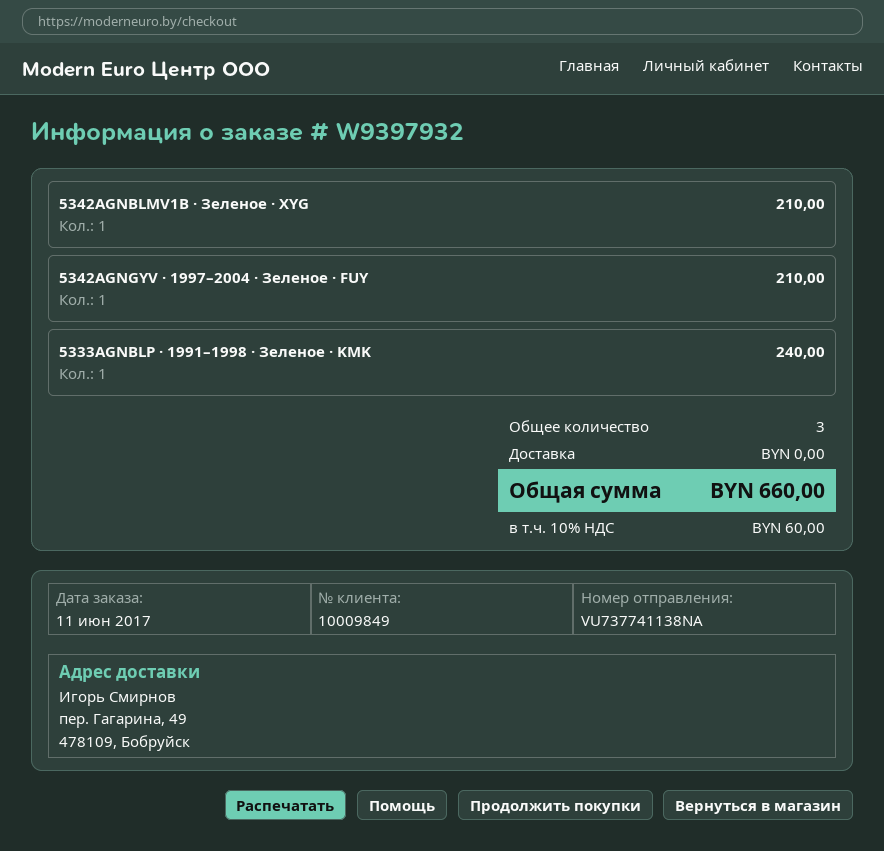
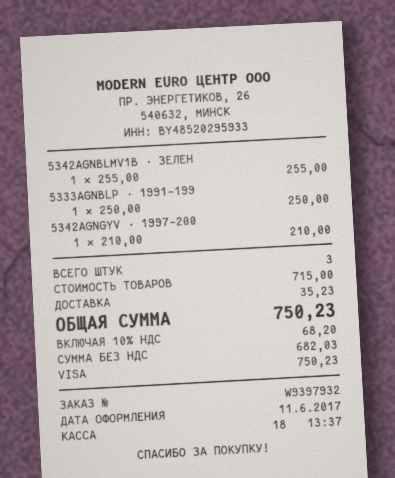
5342AGNBLMV1B · Зеленое · XYG: 1 for 210.00 -> 1 for 255.00
5333AGNBLP · 1991–1998 · Зеленое · KMK: 1 for 240.00 -> 1 for 250.00
shipping: 0.00 -> 35.23
tax: 10% = 60.00 -> 10% = 68.20
total: 660.00 -> 750.23

